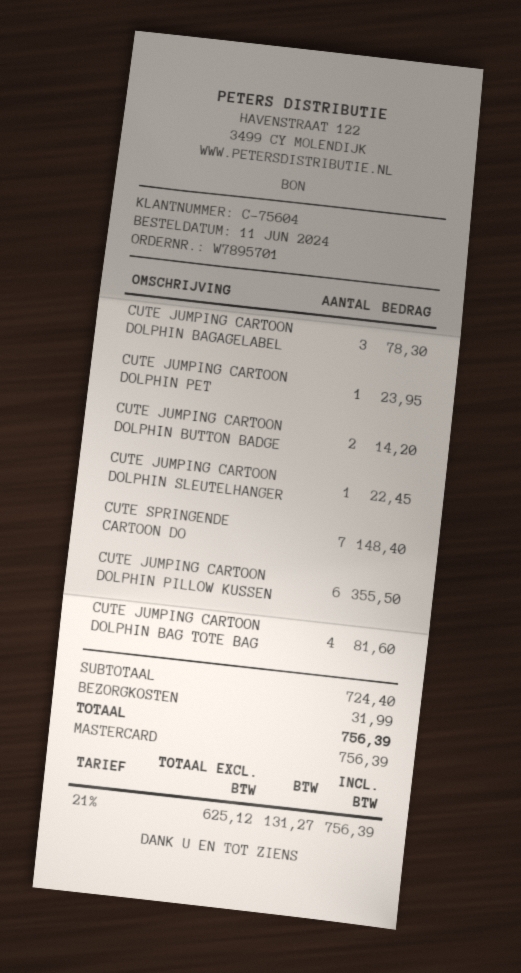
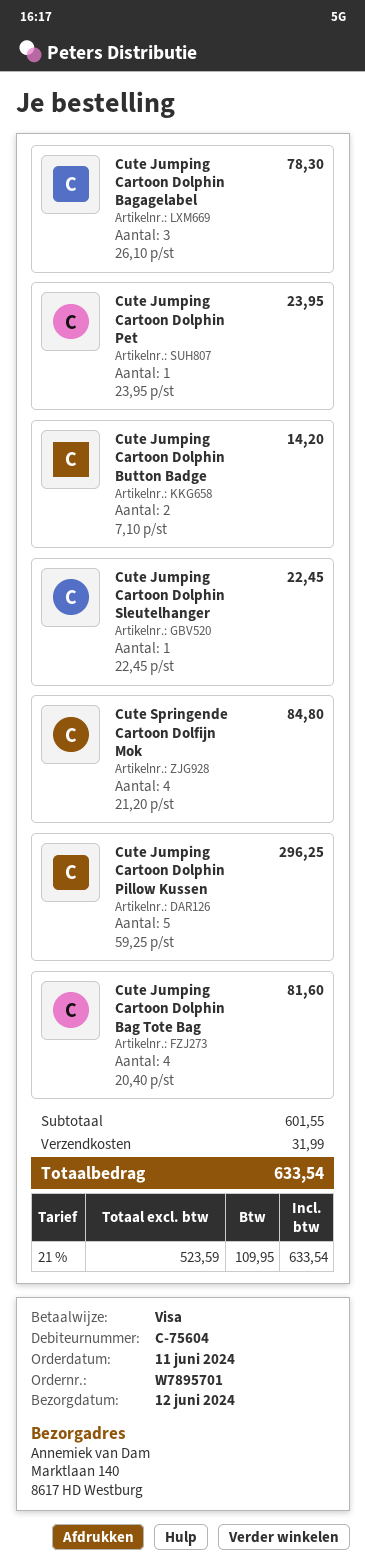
payment method: Mastercard -> Visa
CUTE SPRINGENDE CARTOON DO: 7 for 148.40 -> 4 for 84.80
CUTE JUMPING CARTOON DOLPHIN PILLOW KUSSEN: 6 for 355.50 -> 5 for 296.25
subtotal: 724.40 -> 601.55
net: 625.12 -> 523.59
tax: 21% = 131.27 -> 21% = 109.95
total: 756.39 -> 633.54

